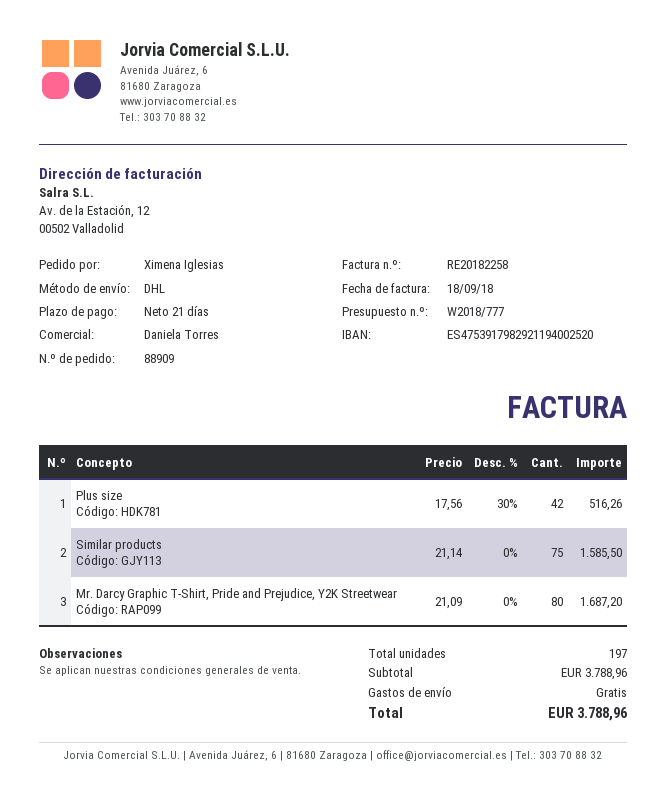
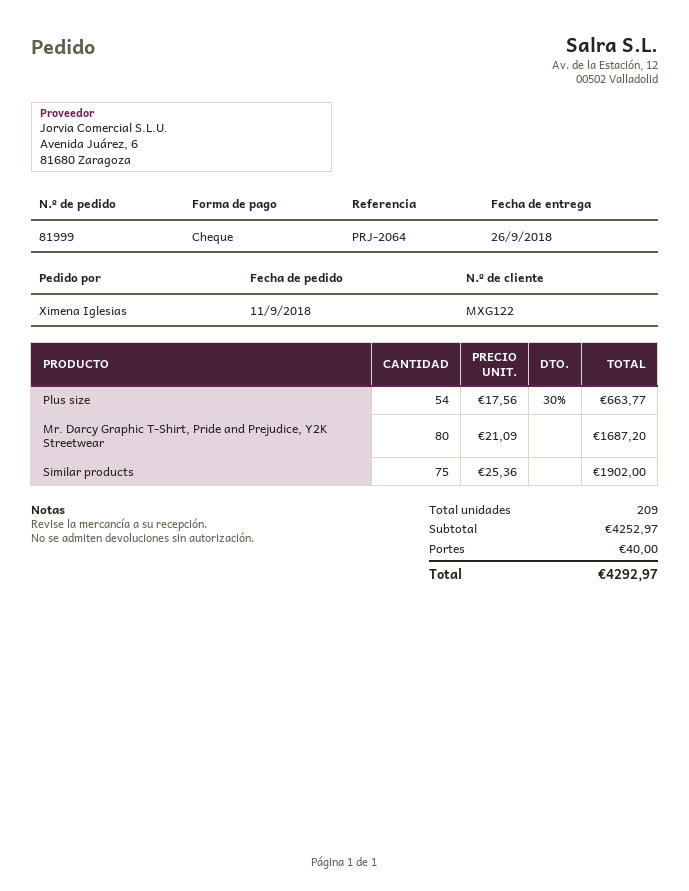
order number: 88909 -> 81999
Plus size: 42 x 17.56 - 30% = 516.26 -> 54 x 17.56 - 30% = 663.77
Similar products: 75 x 21.14 = 1585.50 -> 75 x 25.36 = 1902.00
total quantity: 197 -> 209
subtotal: 3788.96 -> 4252.97
shipping: 0.00 -> 40.00
total: 3788.96 -> 4292.97

